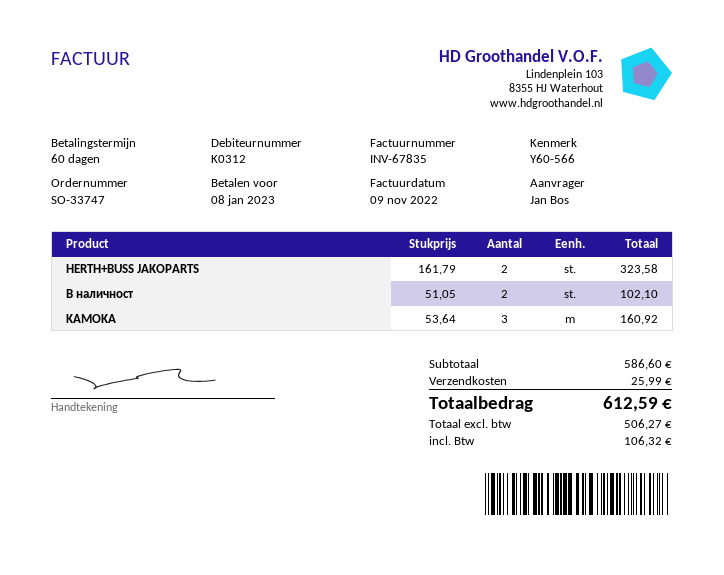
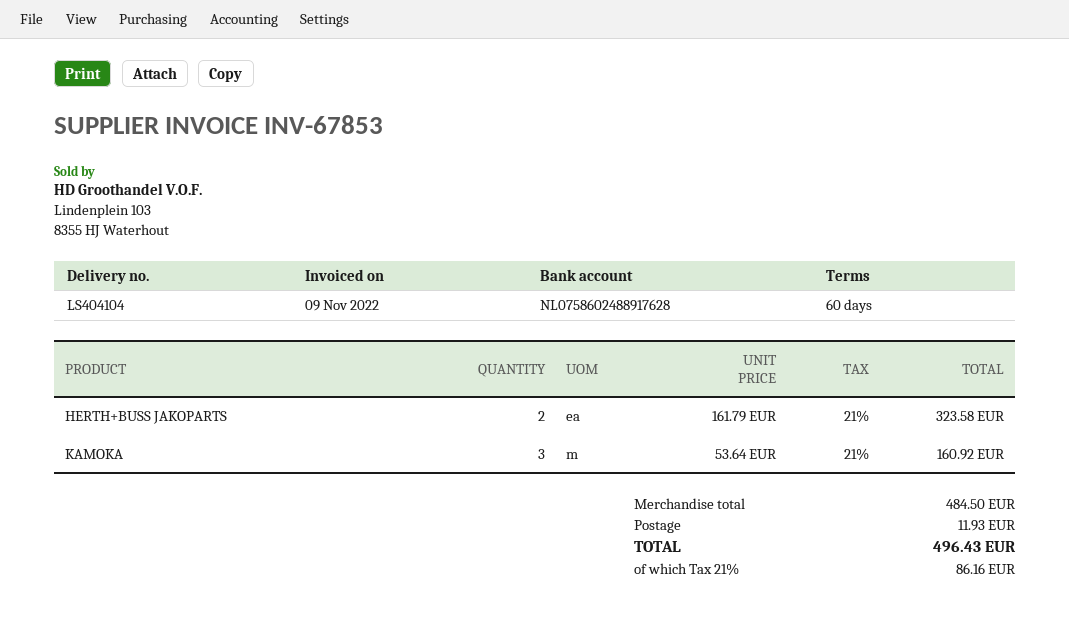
invoice number: INV-67835 -> INV-67853
В наличност: 2 x 51.05 = 102.10 -> none
subtotal: 586.60 -> 484.50
shipping: 25.99 -> 11.93
tax: 106.32 -> 86.16
total: 612.59 -> 496.43

